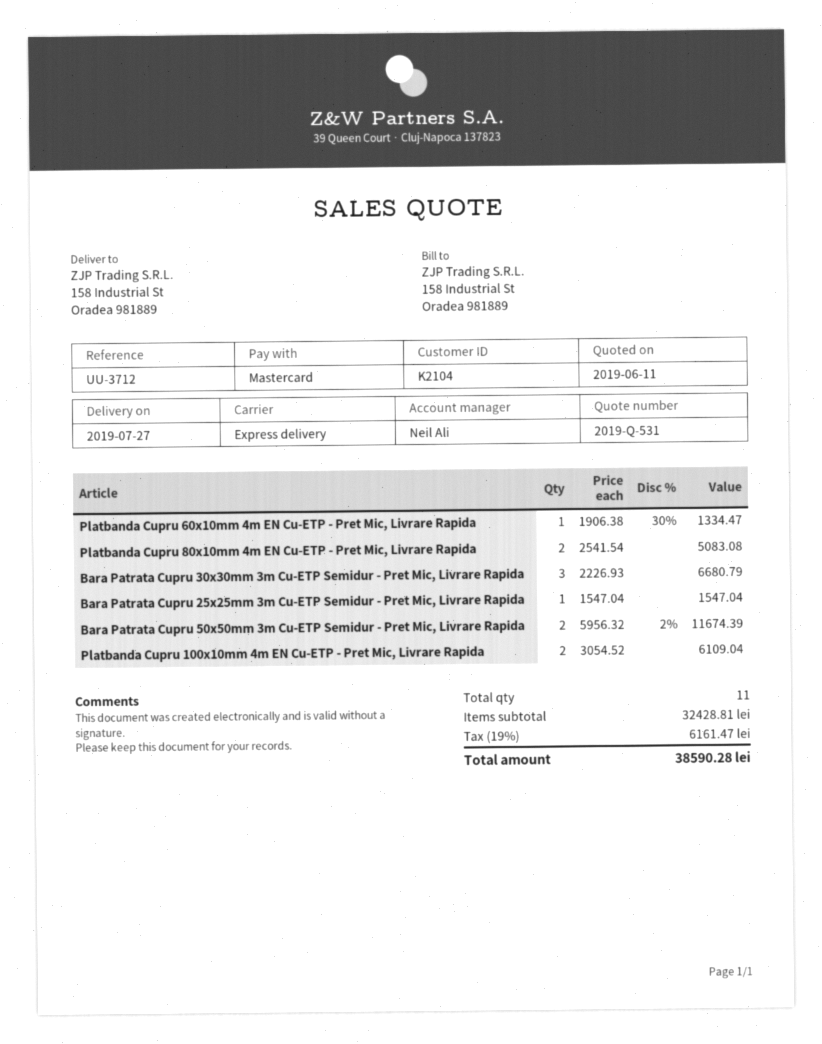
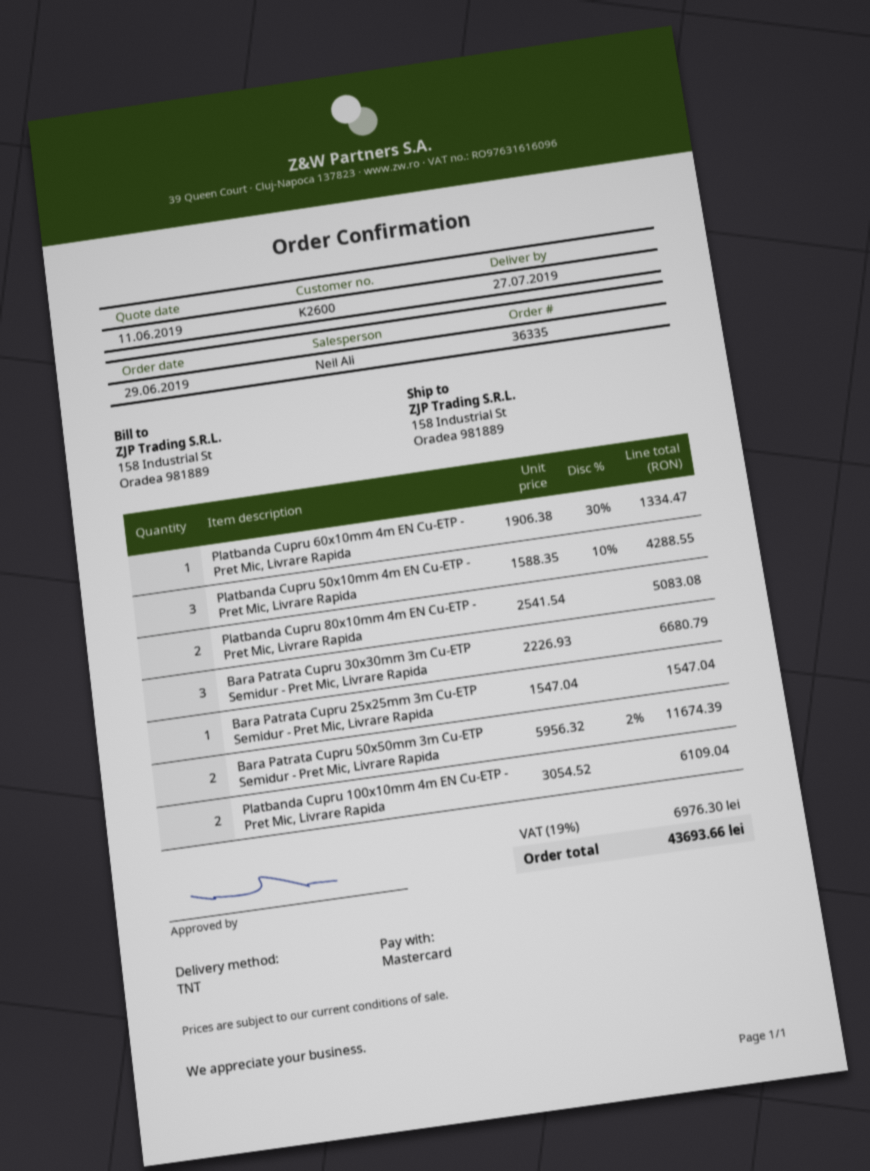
customer number: K2104 -> K2600
shipping method: express -> TNT
Platbanda Cupru 50x10mm 4m EN Cu-ETP - Pret Mic, Livrare Rapida: none -> 3 x 1588.35 - 10% = 4288.55
tax: 19% = 6161.47 -> 19% = 6976.30
total: 38590.28 -> 43693.66

